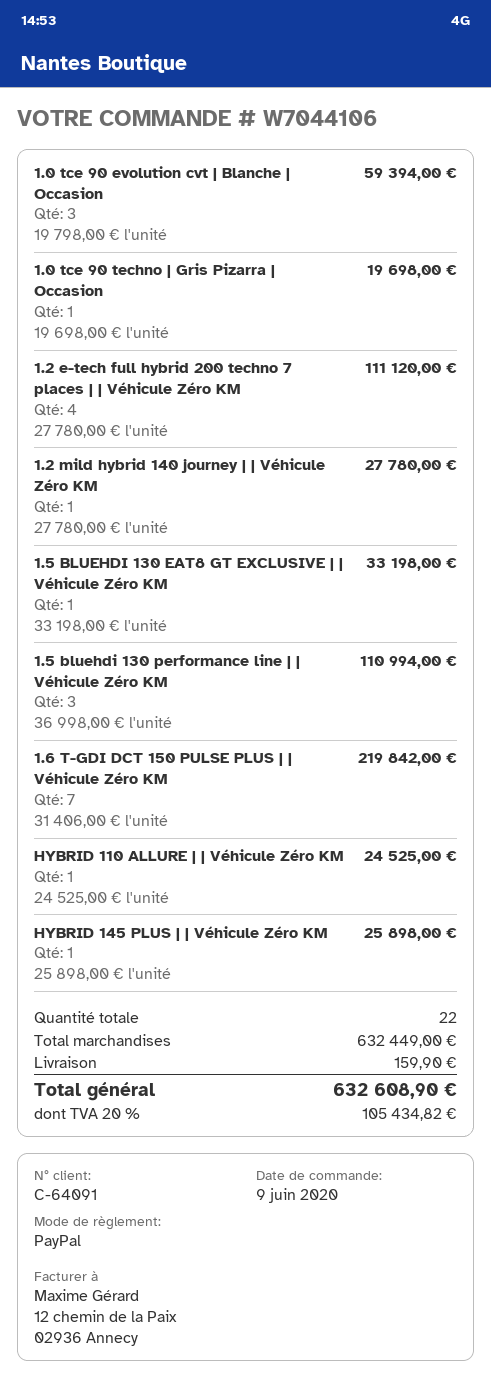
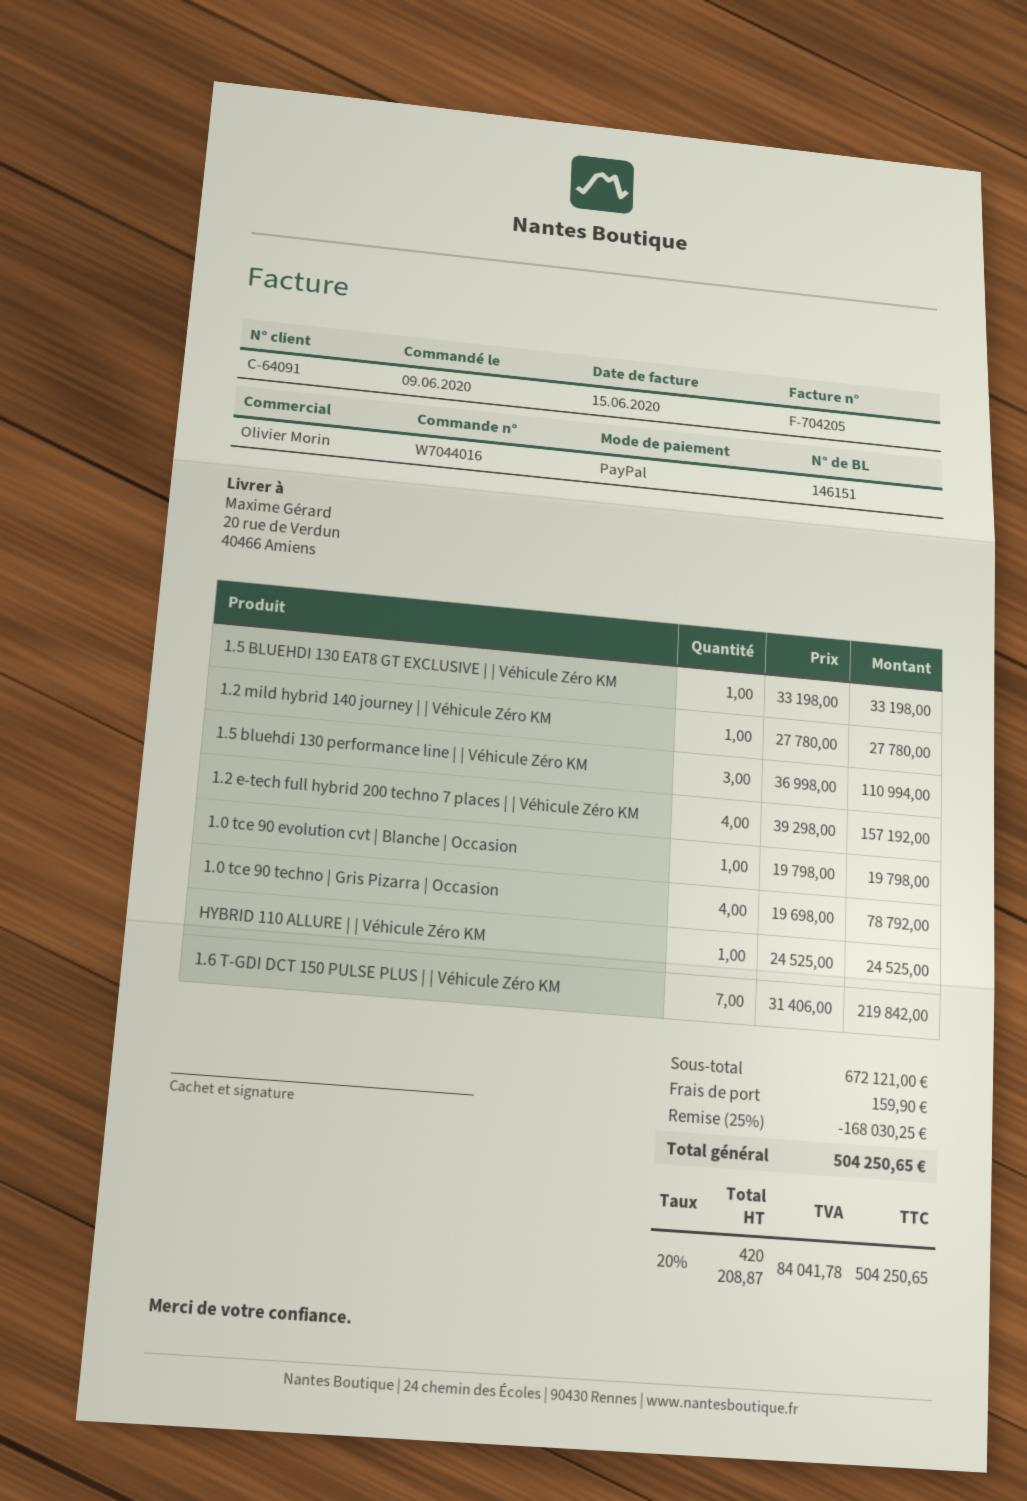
order number: W7044106 -> W7044016
1.0 tce 90 evolution cvt | Blanche | Occasion: 3 x 19798.00 = 59394.00 -> 1 x 19798.00 = 19798.00
1.0 tce 90 techno | Gris Pizarra | Occasion: 1 x 19698.00 = 19698.00 -> 4 x 19698.00 = 78792.00
1.2 e-tech full hybrid 200 techno 7 places | | Véhicule Zéro KM: 4 x 27780.00 = 111120.00 -> 4 x 39298.00 = 157192.00
HYBRID 145 PLUS | | Véhicule Zéro KM: 1 x 25898.00 = 25898.00 -> none
subtotal: 632449.00 -> 672121.00
discount: none -> 25% = 168030.25
tax: 20% = 105434.82 -> 20% = 84041.78
total: 632608.90 -> 504250.65

